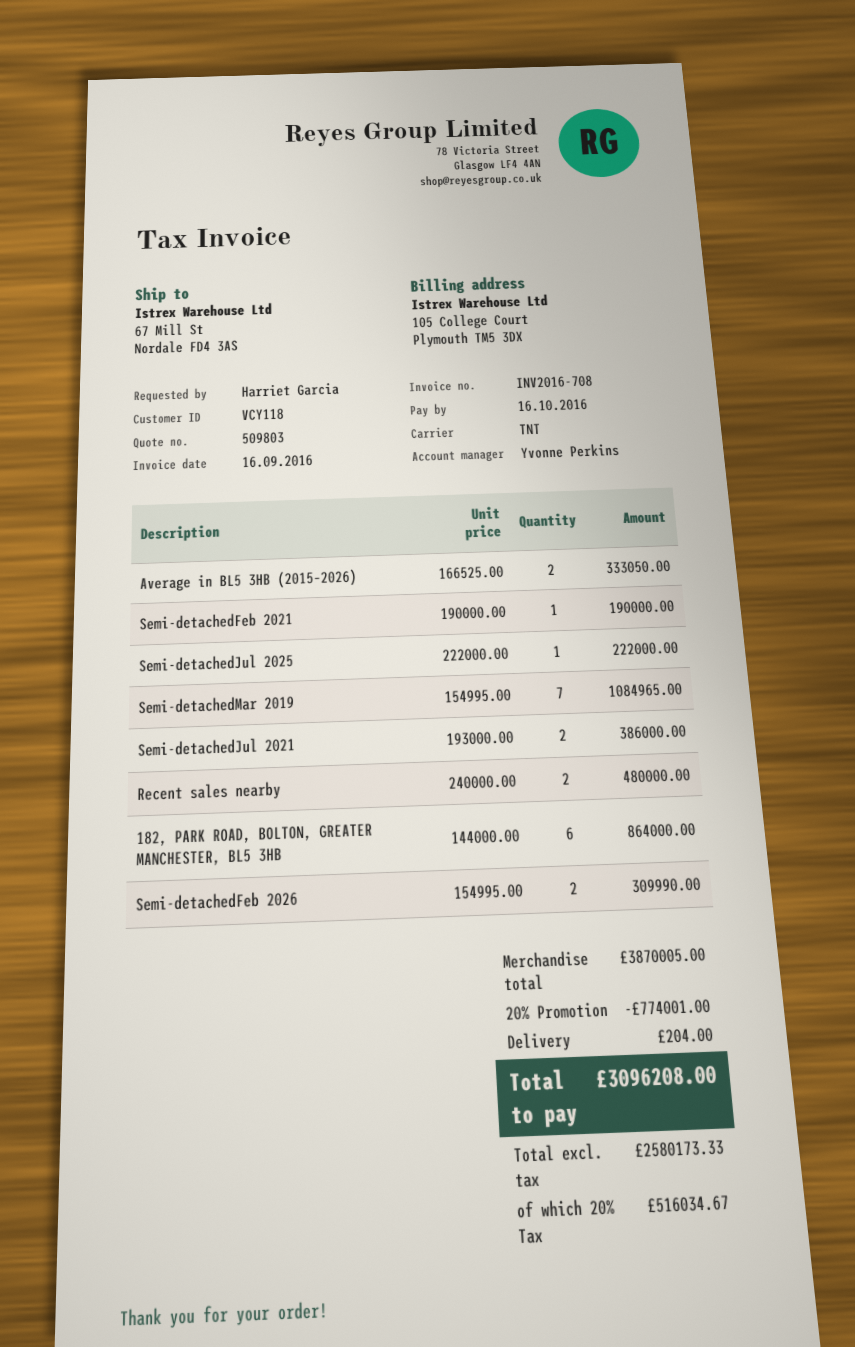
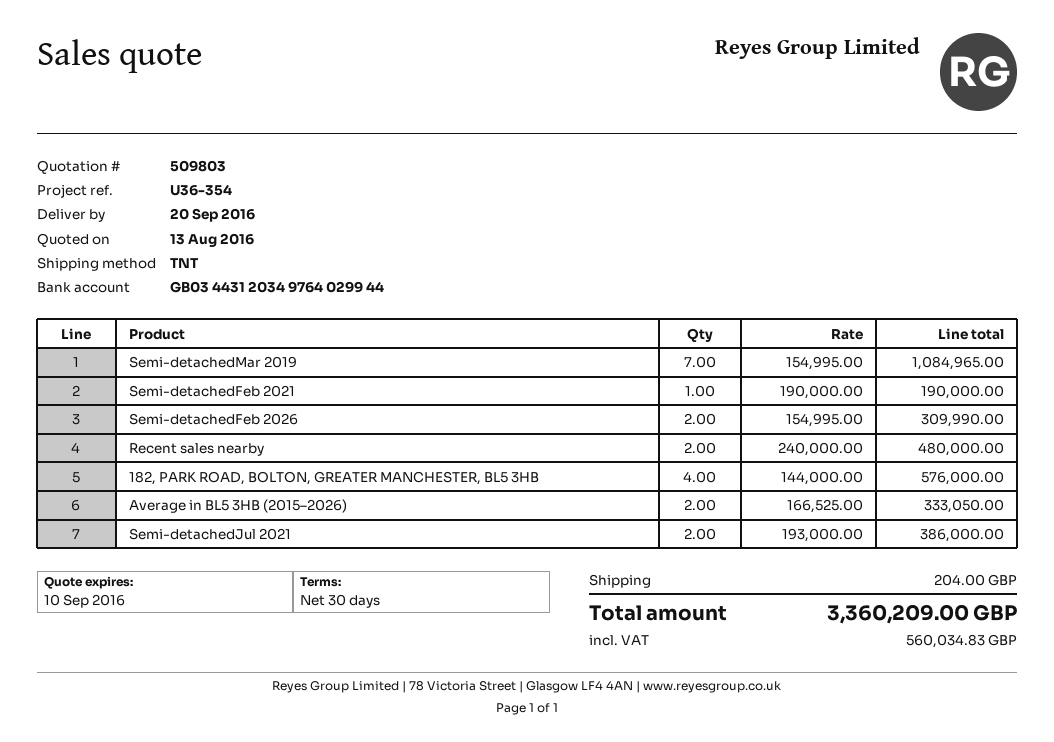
Semi-detachedJul 2025: 1 x 222000.00 = 222000.00 -> none
182, PARK ROAD, BOLTON, GREATER MANCHESTER, BL5 3HB: 6 x 144000.00 = 864000.00 -> 4 x 144000.00 = 576000.00
discount: 20% = 774001.00 -> none
tax: 516034.67 -> 560034.83
total: 3096208.00 -> 3360209.00

